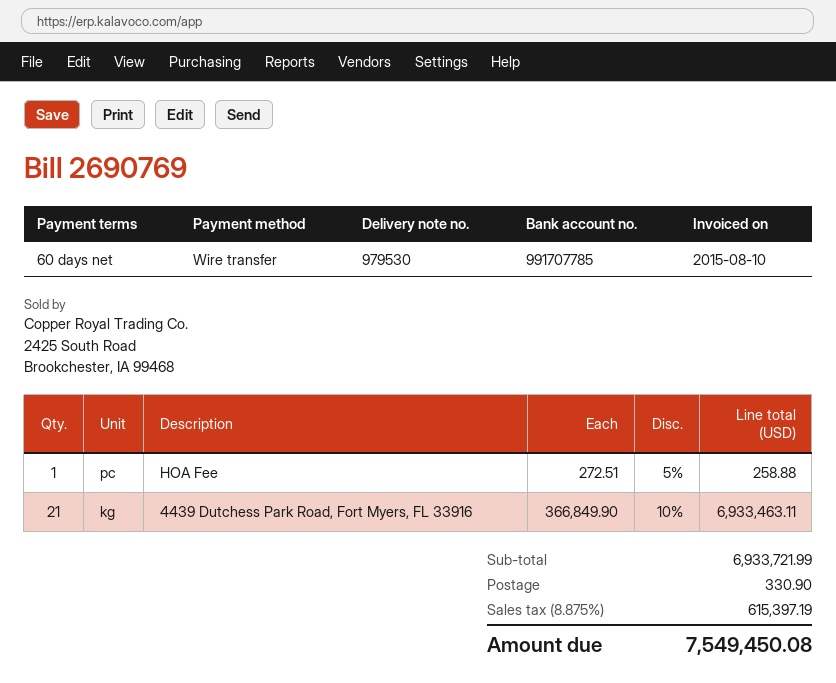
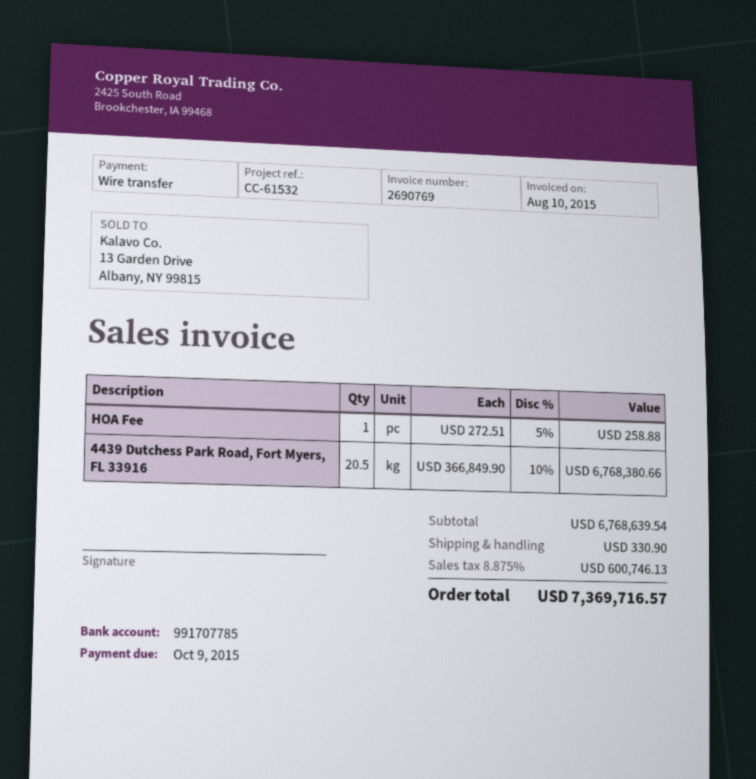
4439 Dutchess Park Road, Fort Myers, FL 33916: 21 x 366849.90 - 10% = 6933463.11 -> 20.5 x 366849.90 - 10% = 6768380.66
subtotal: 6933721.99 -> 6768639.54
tax: 8.875% = 615397.19 -> 8.875% = 600746.13
total: 7549450.08 -> 7369716.57

